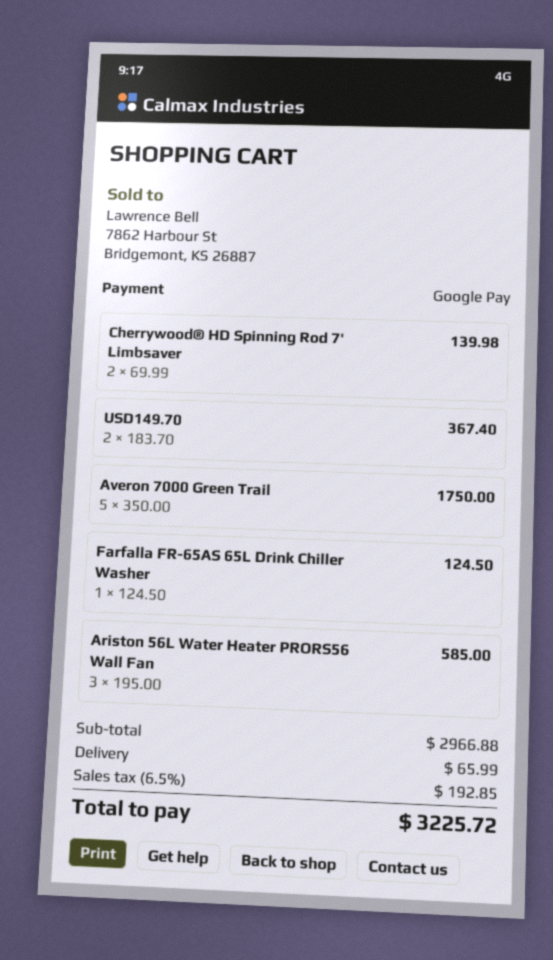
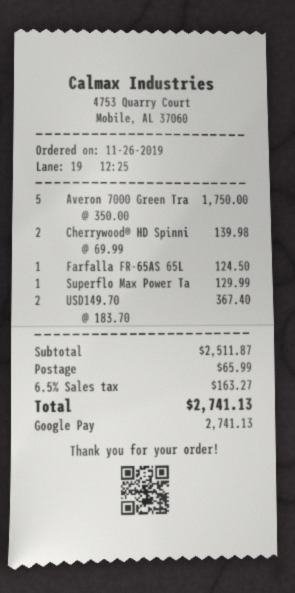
Ariston 56L Water Heater PRORS56 Wall Fan: 3 x 195.00 = 585.00 -> none
Superflo Max Power Ta: none -> 1 x 129.99 = 129.99
subtotal: 2966.88 -> 2511.87
tax: 6.5% = 192.85 -> 6.5% = 163.27
total: 3225.72 -> 2741.13

